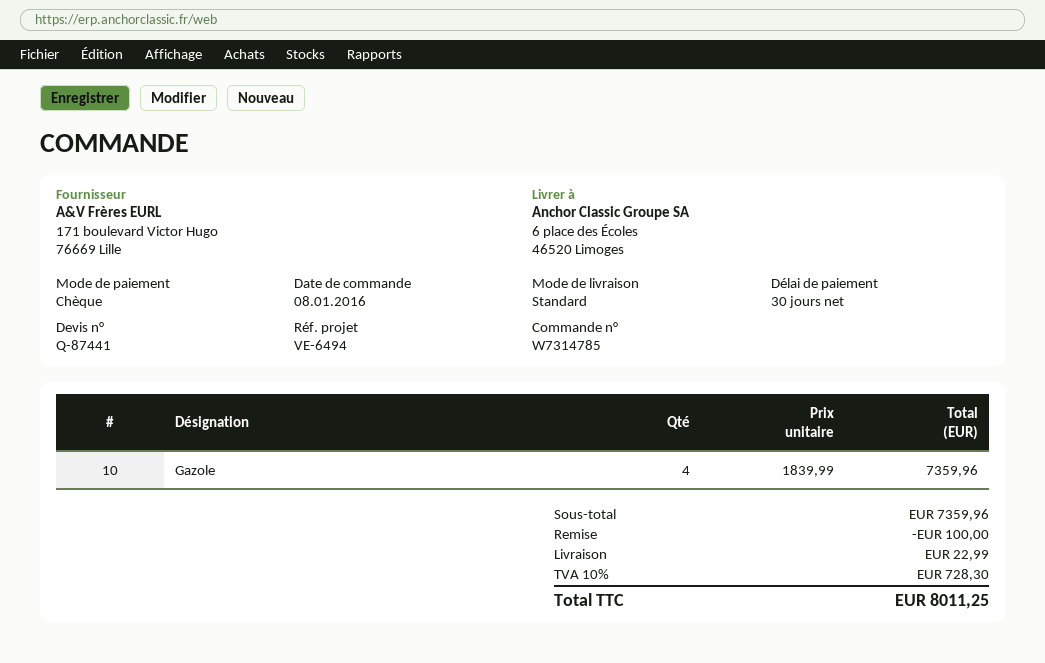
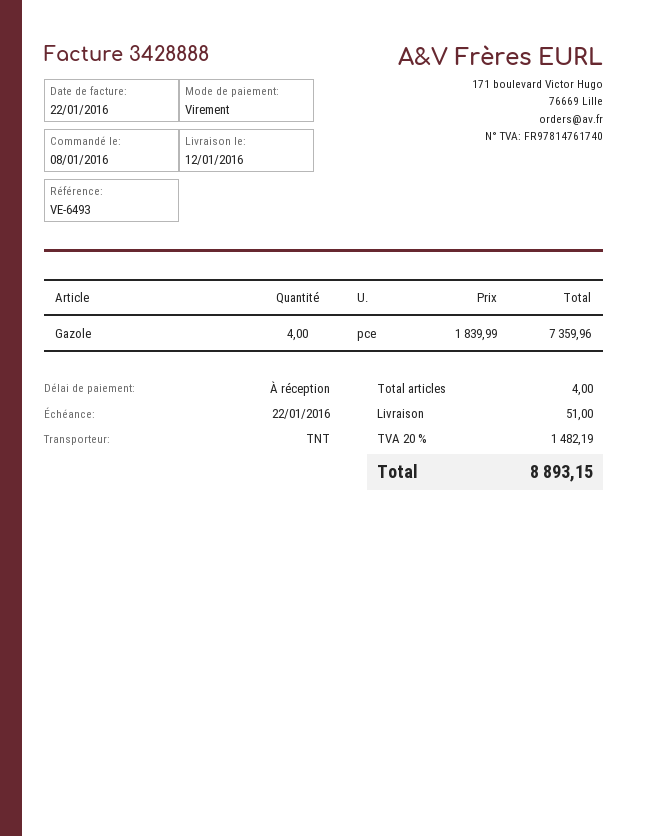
payment terms: 30 days -> on receipt
reference: VE-6494 -> VE-6493
payment method: cheque -> bank transfer
shipping method: standard -> TNT
discount: 100.00 -> none
shipping: 22.99 -> 51.00
tax: 10% = 728.30 -> 20% = 1482.19
total: 8011.25 -> 8893.15

